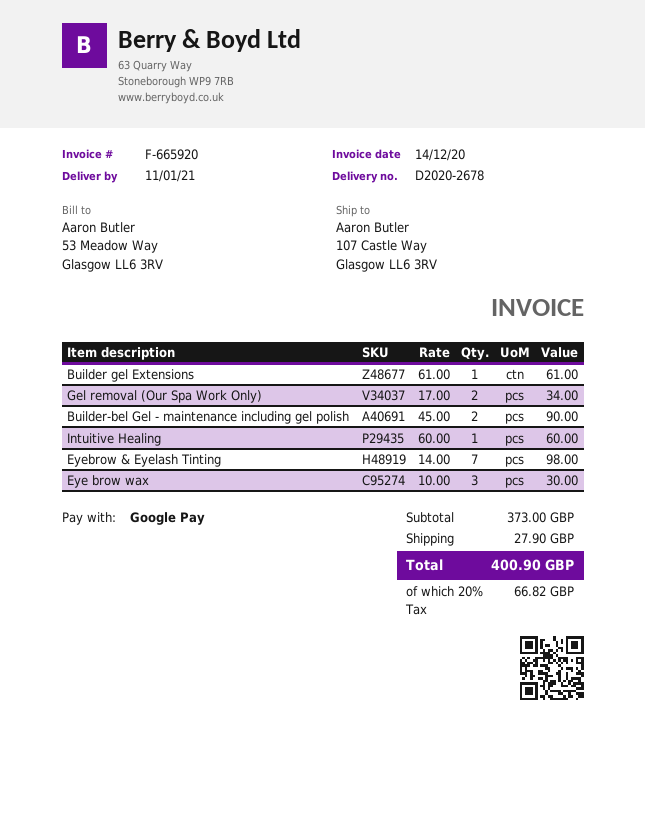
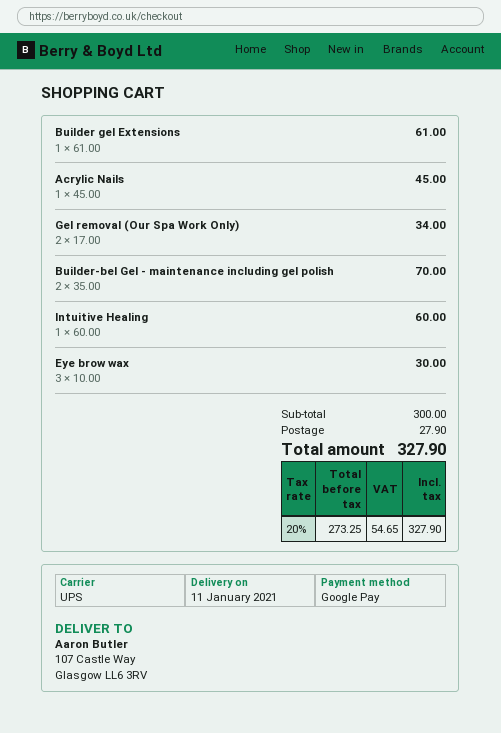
Builder-bel Gel - maintenance including gel polish: 2 x 45.00 = 90.00 -> 2 x 35.00 = 70.00
Eyebrow & Eyelash Tinting: 7 x 14.00 = 98.00 -> none
Acrylic Nails: none -> 1 x 45.00 = 45.00
subtotal: 373.00 -> 300.00
tax: 20% = 66.82 -> 20% = 54.65
total: 400.90 -> 327.90

